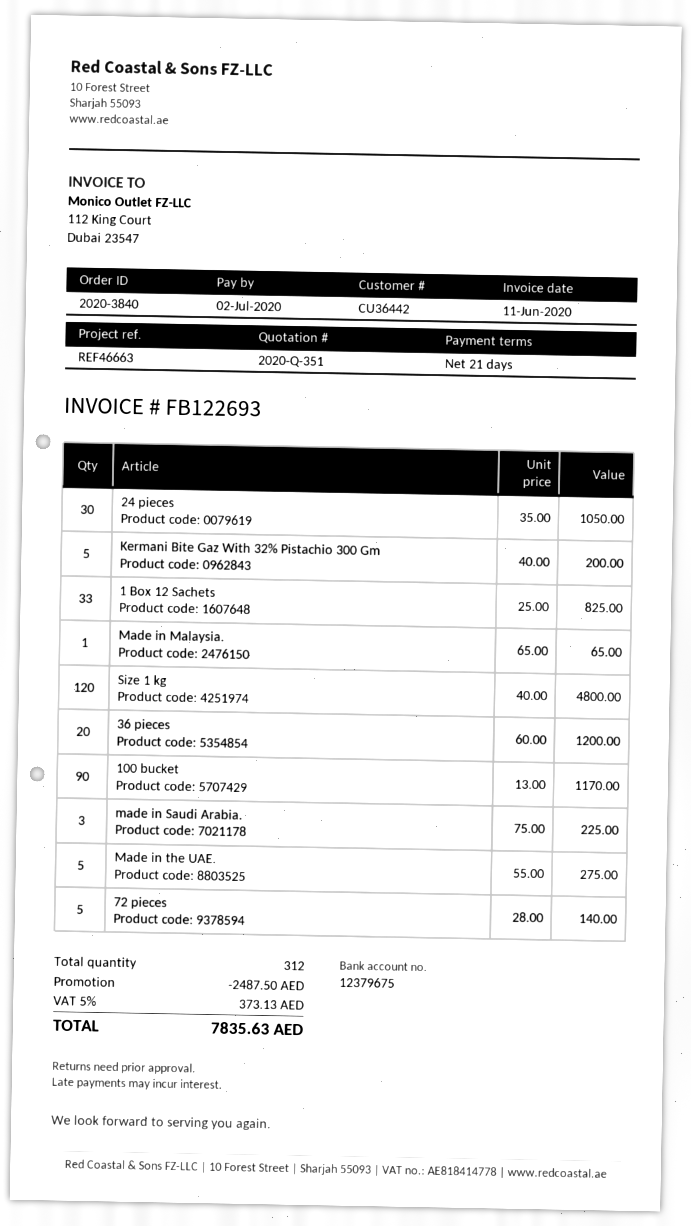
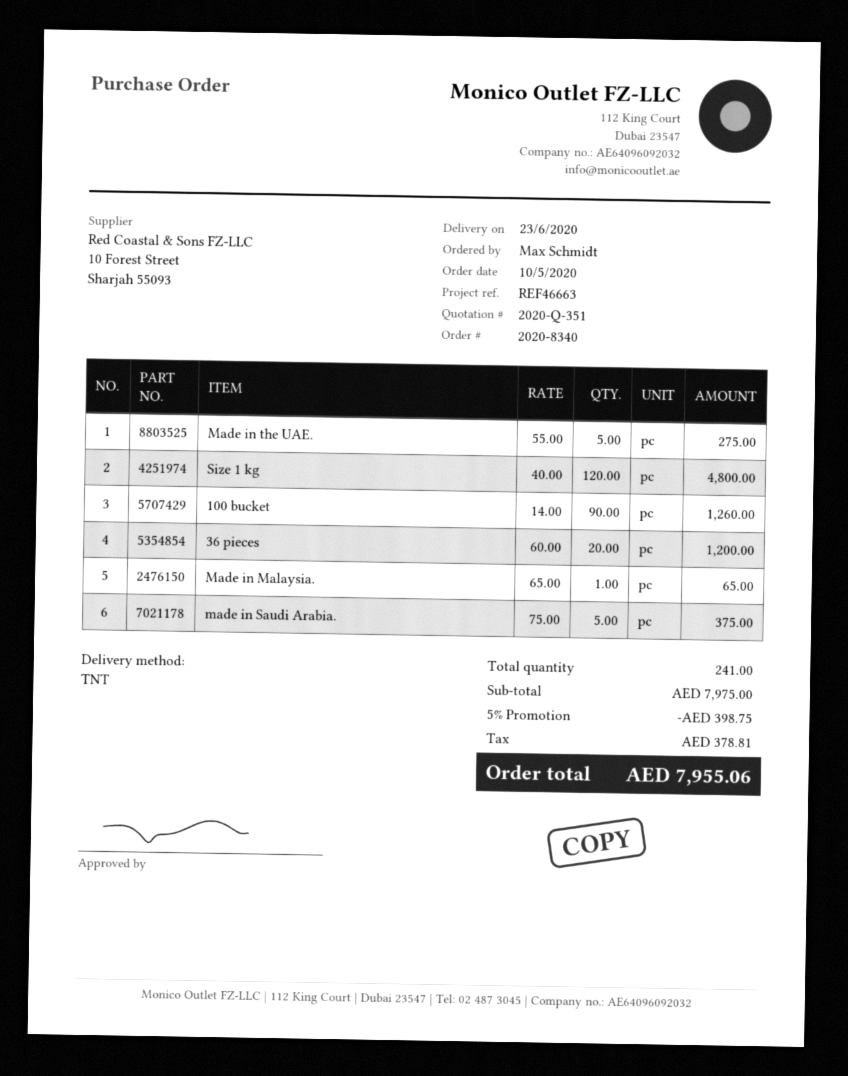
order number: 2020-3840 -> 2020-8340
24 pieces: 30 x 35.00 = 1050.00 -> none
Kermani Bite Gaz With 32% Pistachio 300 Gm: 5 x 40.00 = 200.00 -> none
1 Box 12 Sachets: 33 x 25.00 = 825.00 -> none
100 bucket: 90 x 13.00 = 1170.00 -> 90 x 14.00 = 1260.00
made in Saudi Arabia.: 3 x 75.00 = 225.00 -> 5 x 75.00 = 375.00
72 pieces: 5 x 28.00 = 140.00 -> none
total quantity: 312 -> 241
discount: 2487.50 -> 398.75
tax: 373.13 -> 378.81
total: 7835.63 -> 7955.06

